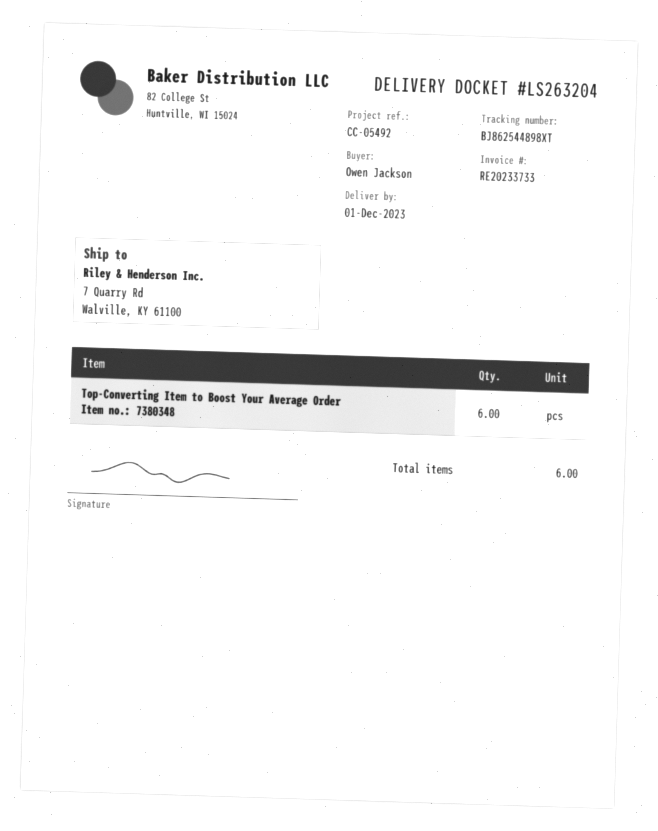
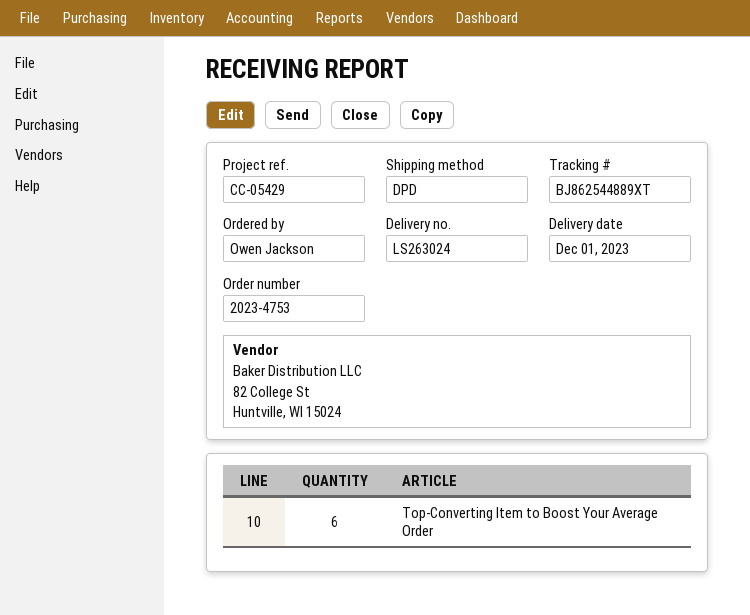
delivery note number: LS263204 -> LS263024
reference: CC-05492 -> CC-05429
tracking number: BJ862544898XT -> BJ862544889XT

